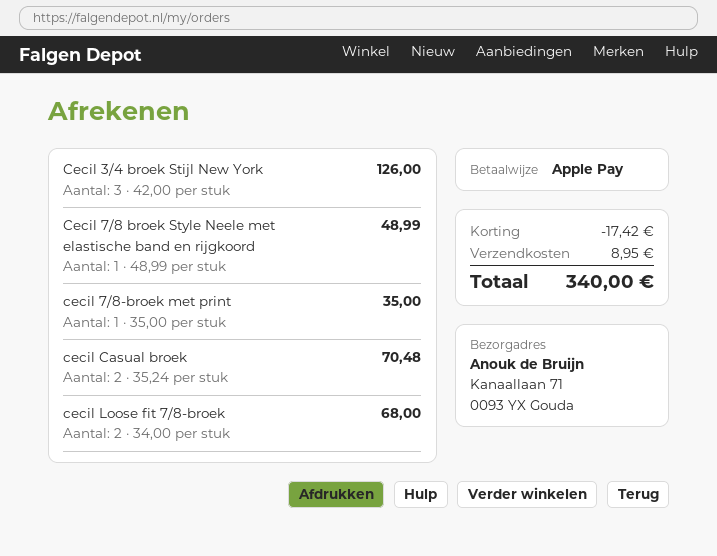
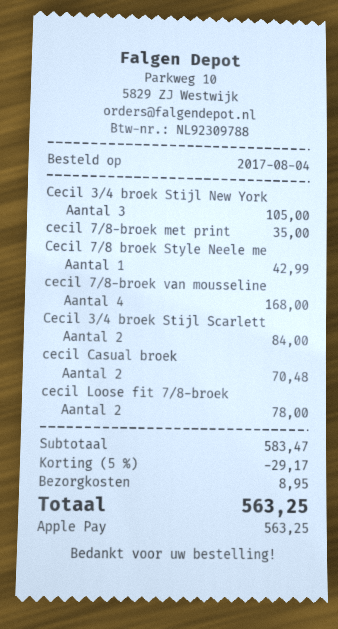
Cecil 3/4 broek Stijl New York: 3 for 126.00 -> 3 for 105.00
Cecil 7/8 broek Style Neele met elastische band en rijgkoord: 1 for 48.99 -> 1 for 42.99
cecil Loose fit 7/8-broek: 2 for 68.00 -> 2 for 78.00
cecil 7/8-broek van mousseline: none -> 4 for 168.00
Cecil 3/4 broek Stijl Scarlett: none -> 2 for 84.00
discount: 17.42 -> 29.17
total: 340.00 -> 563.25

